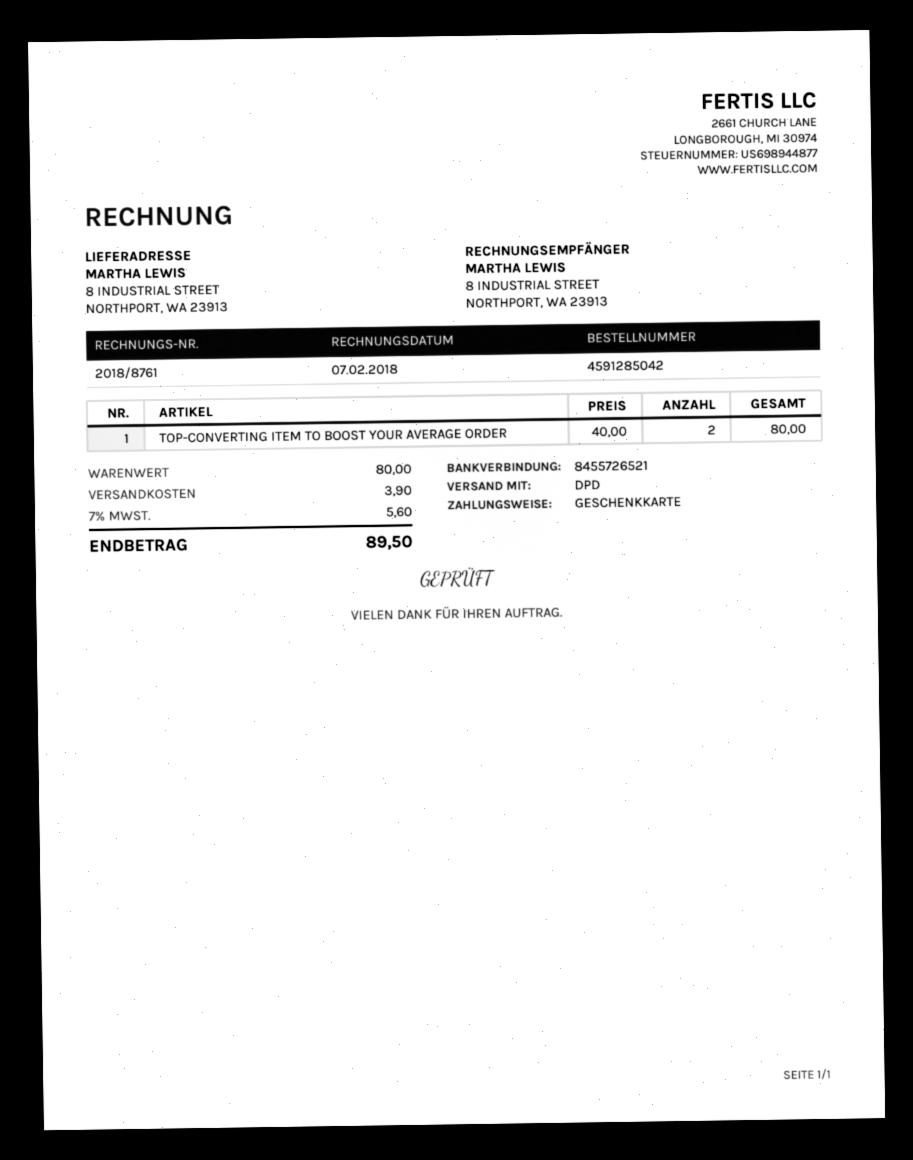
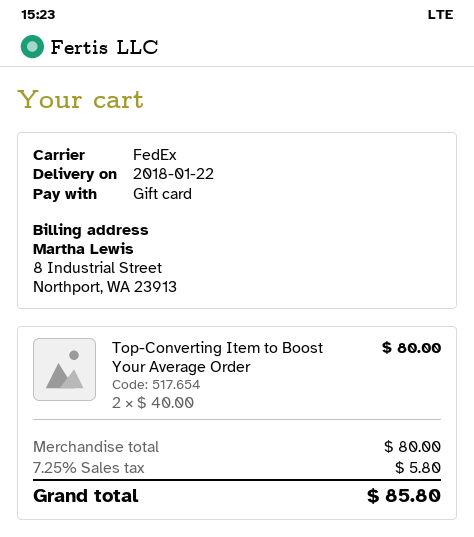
shipping method: DPD -> FedEx
shipping: 3.90 -> none
tax: 7% = 5.60 -> 7.25% = 5.80
total: 89.50 -> 85.80

